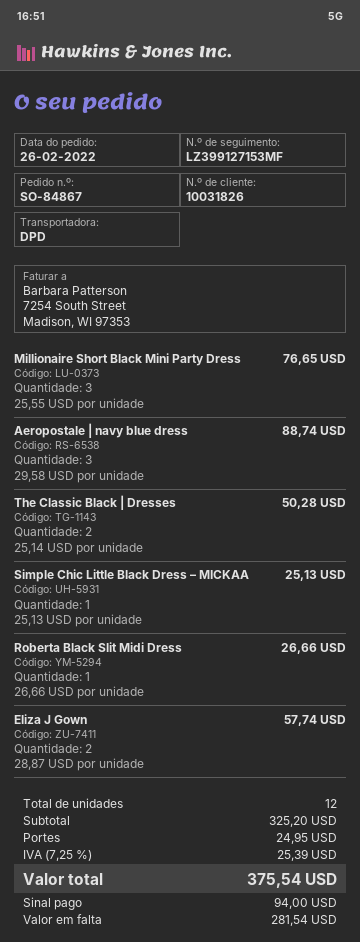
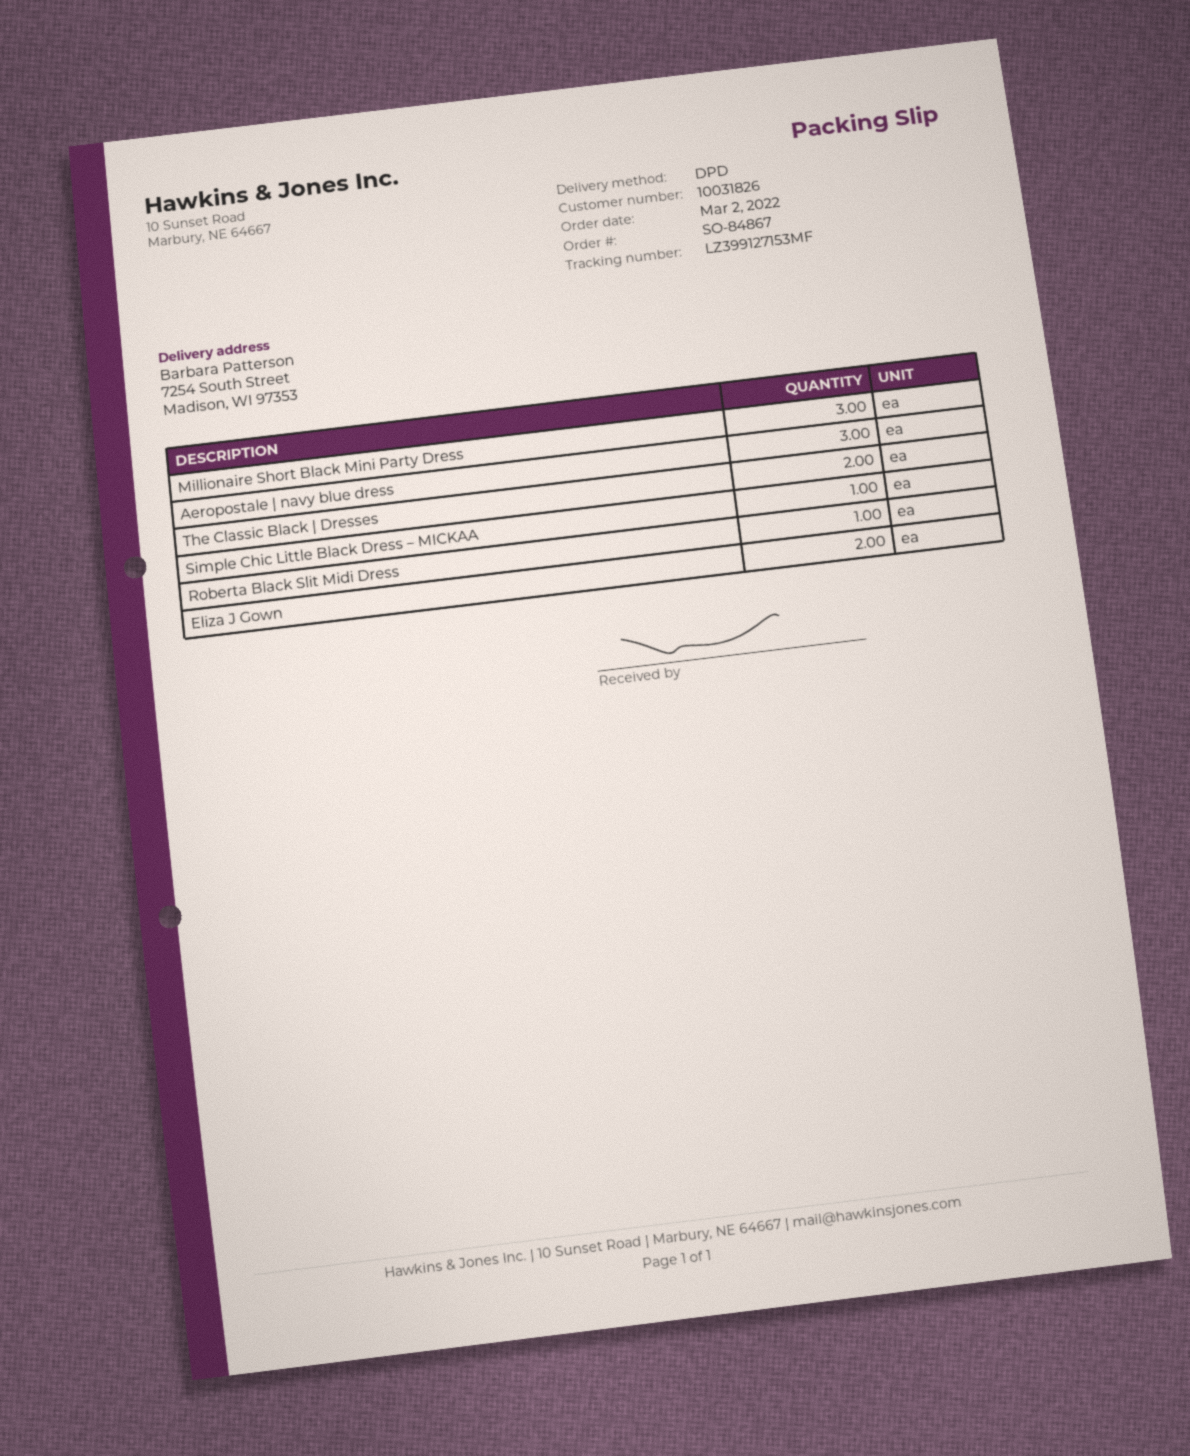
order date: 2022-02-26 -> 2022-03-02

